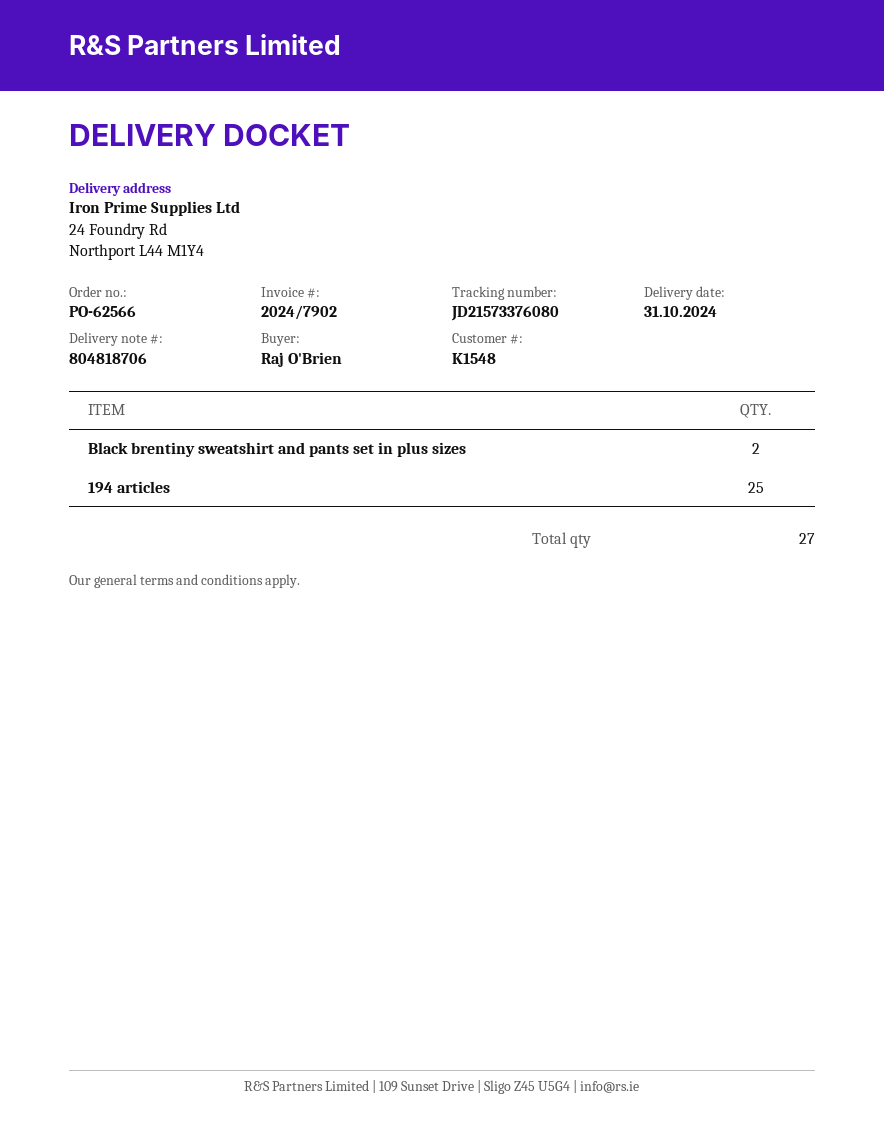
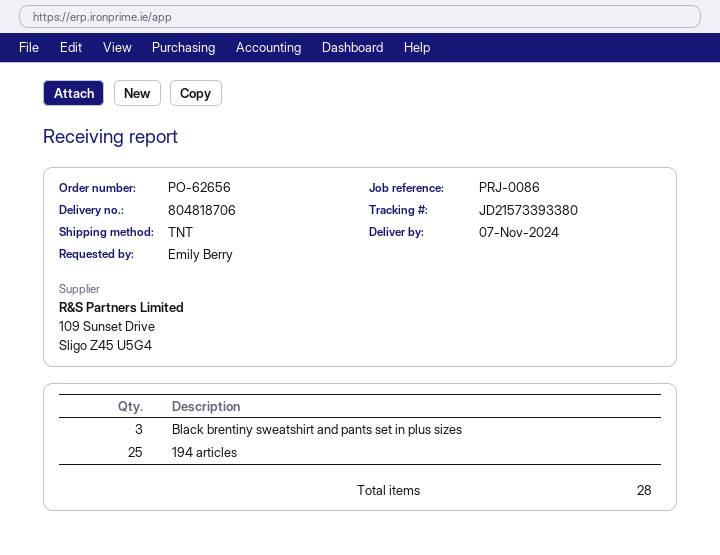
order number: PO-62566 -> PO-62656
delivery date: 2024-10-31 -> 2024-11-07
ordered by: Raj O'Brien -> Emily Berry
tracking number: JD21573376080 -> JD21573393380
Black brentiny sweatshirt and pants set in plus sizes: 2 -> 3
total quantity: 27 -> 28

